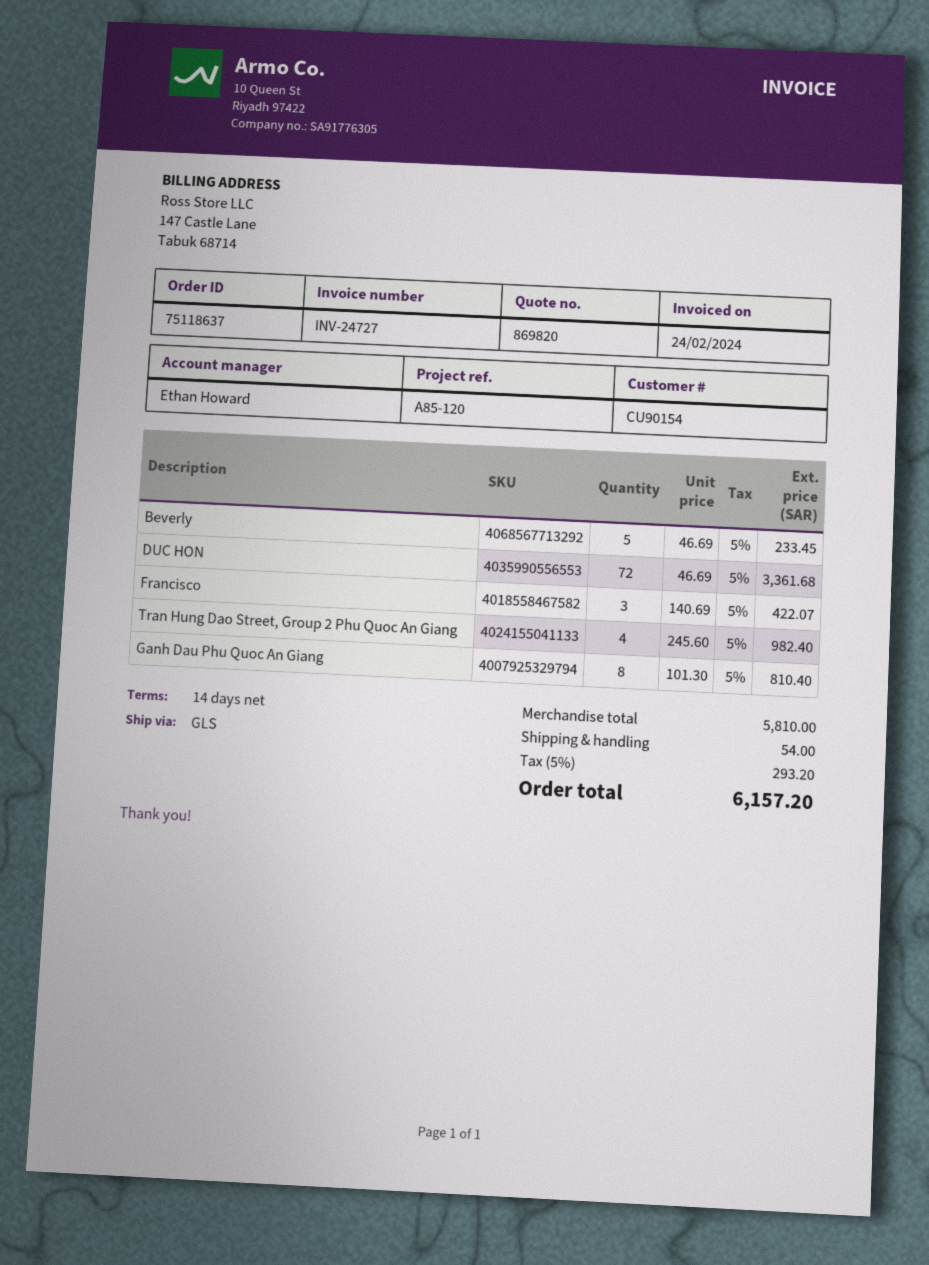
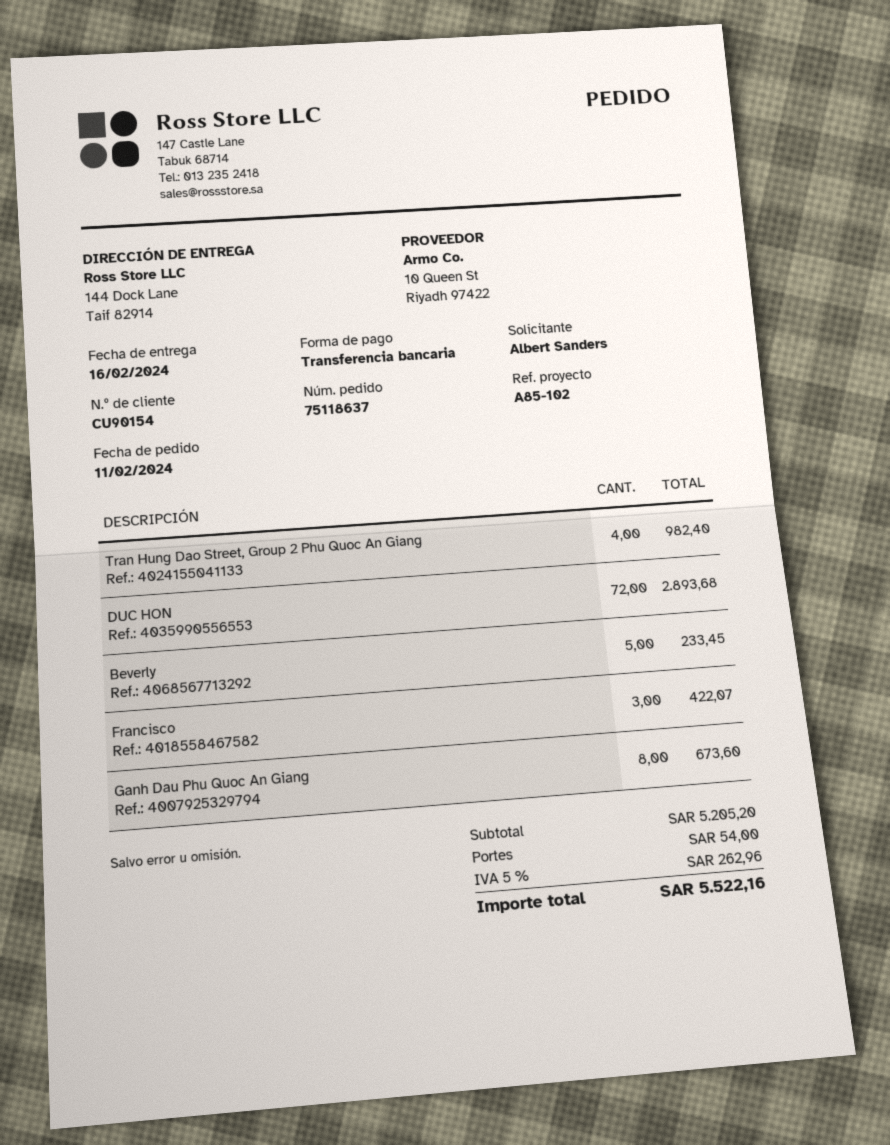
reference: A85-120 -> A85-102
DUC HON: 72 for 3361.68 -> 72 for 2893.68
Ganh Dau Phu Quoc An Giang: 8 for 810.40 -> 8 for 673.60
subtotal: 5810.00 -> 5205.20
tax: 5% = 293.20 -> 5% = 262.96
total: 6157.20 -> 5522.16

